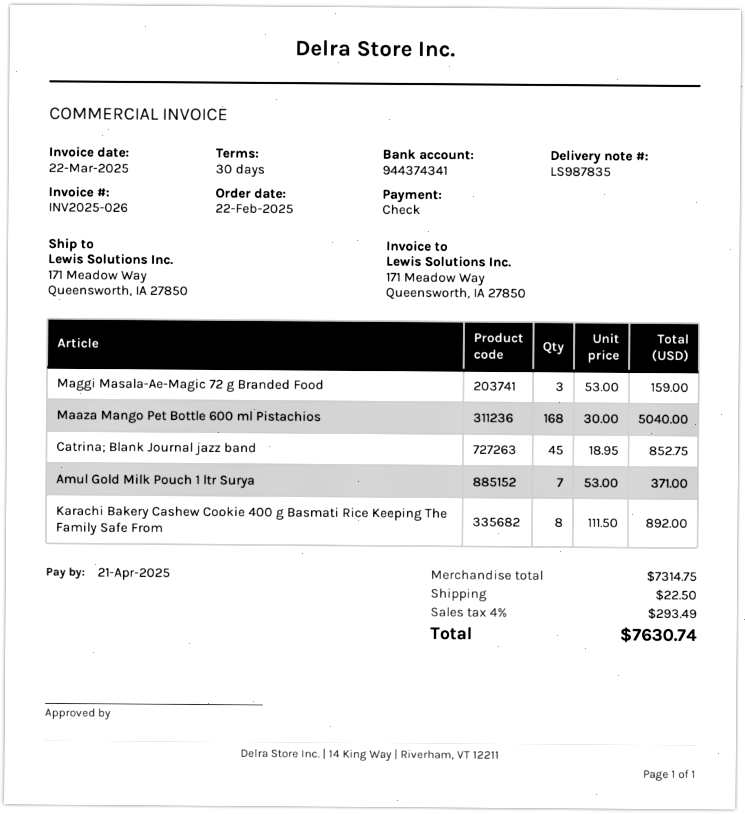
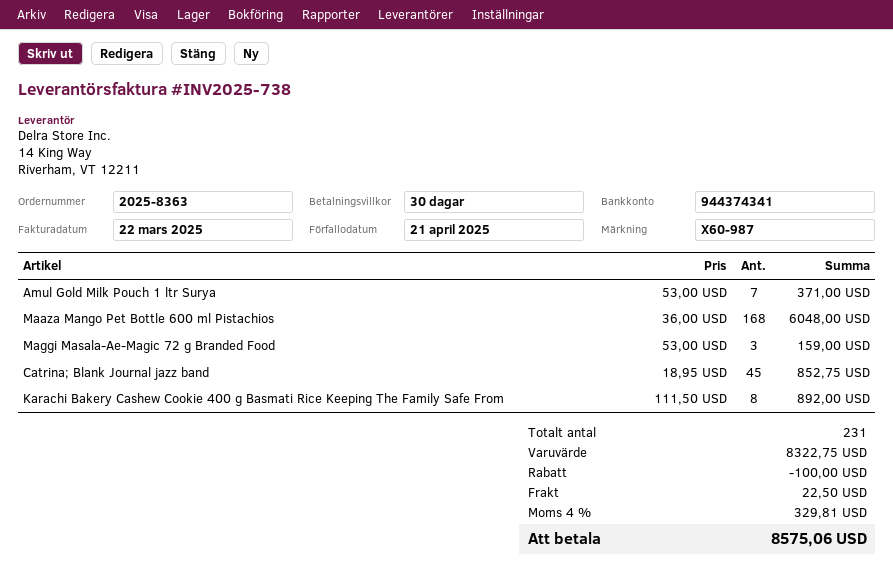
invoice number: INV2025-026 -> INV2025-738
Maaza Mango Pet Bottle 600 ml Pistachios: 168 x 30.00 = 5040.00 -> 168 x 36.00 = 6048.00
subtotal: 7314.75 -> 8322.75
discount: none -> 100.00
tax: 4% = 293.49 -> 4% = 329.81
total: 7630.74 -> 8575.06

